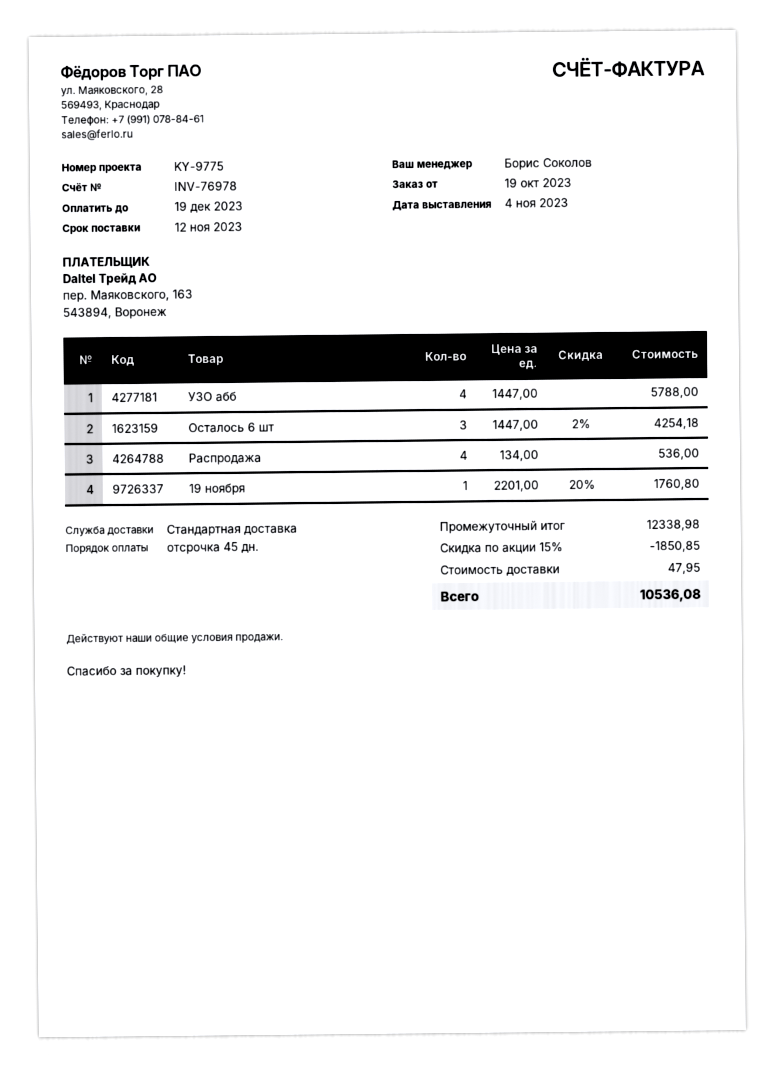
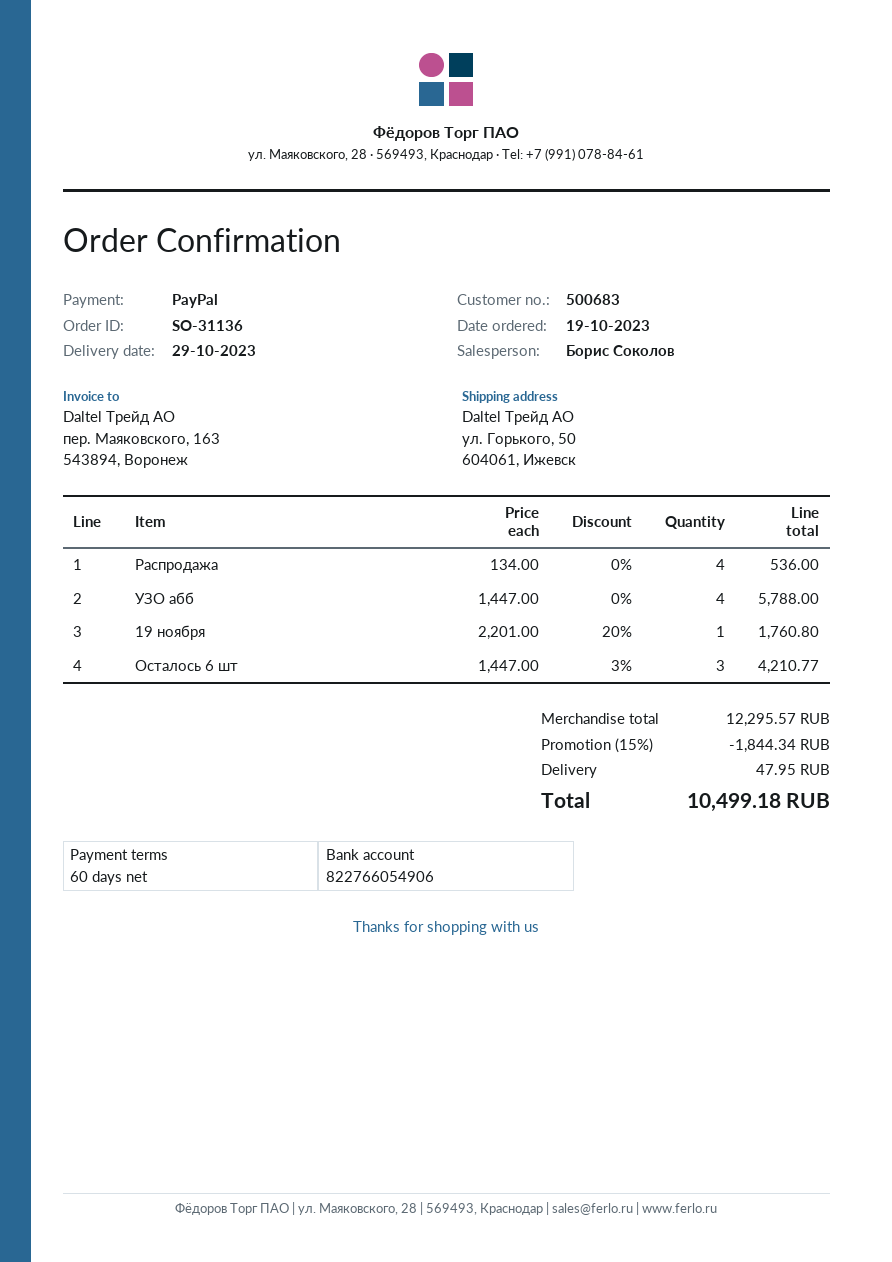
delivery date: 2023-11-12 -> 2023-10-29
payment terms: 45 days -> 60 days
Осталось 6 шт: 3 x 1447.00 - 2% = 4254.18 -> 3 x 1447.00 - 3% = 4210.77
subtotal: 12338.98 -> 12295.57
discount: 15% = 1850.85 -> 15% = 1844.34
total: 10536.08 -> 10499.18

